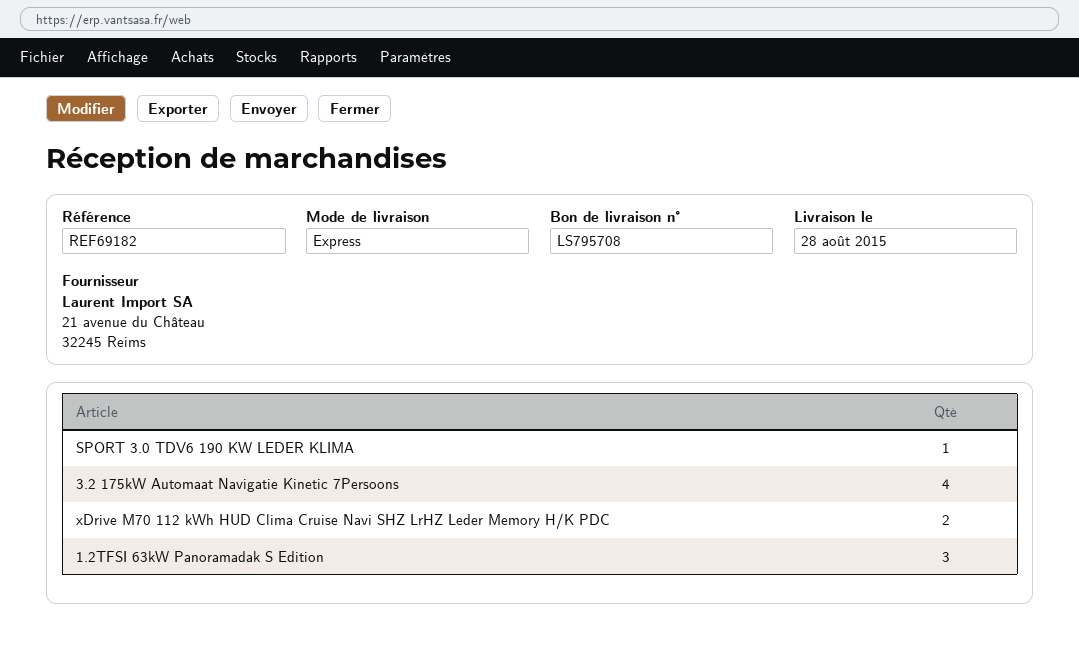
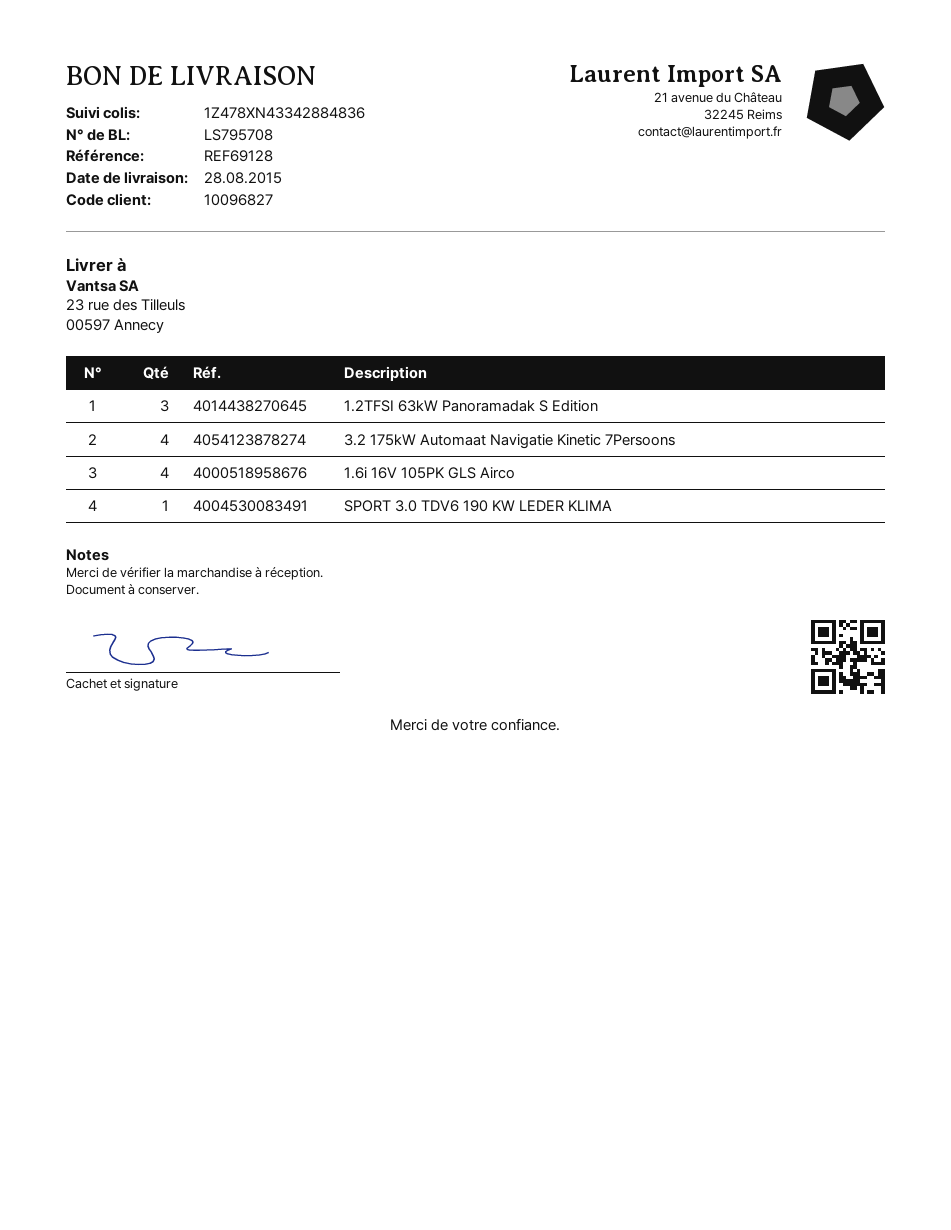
reference: REF69182 -> REF69128
xDrive M70 112 kWh HUD Clima Cruise Navi SHZ LrHZ Leder Memory H/K PDC: 2 -> none
1.6i 16V 105PK GLS Airco: none -> 4

